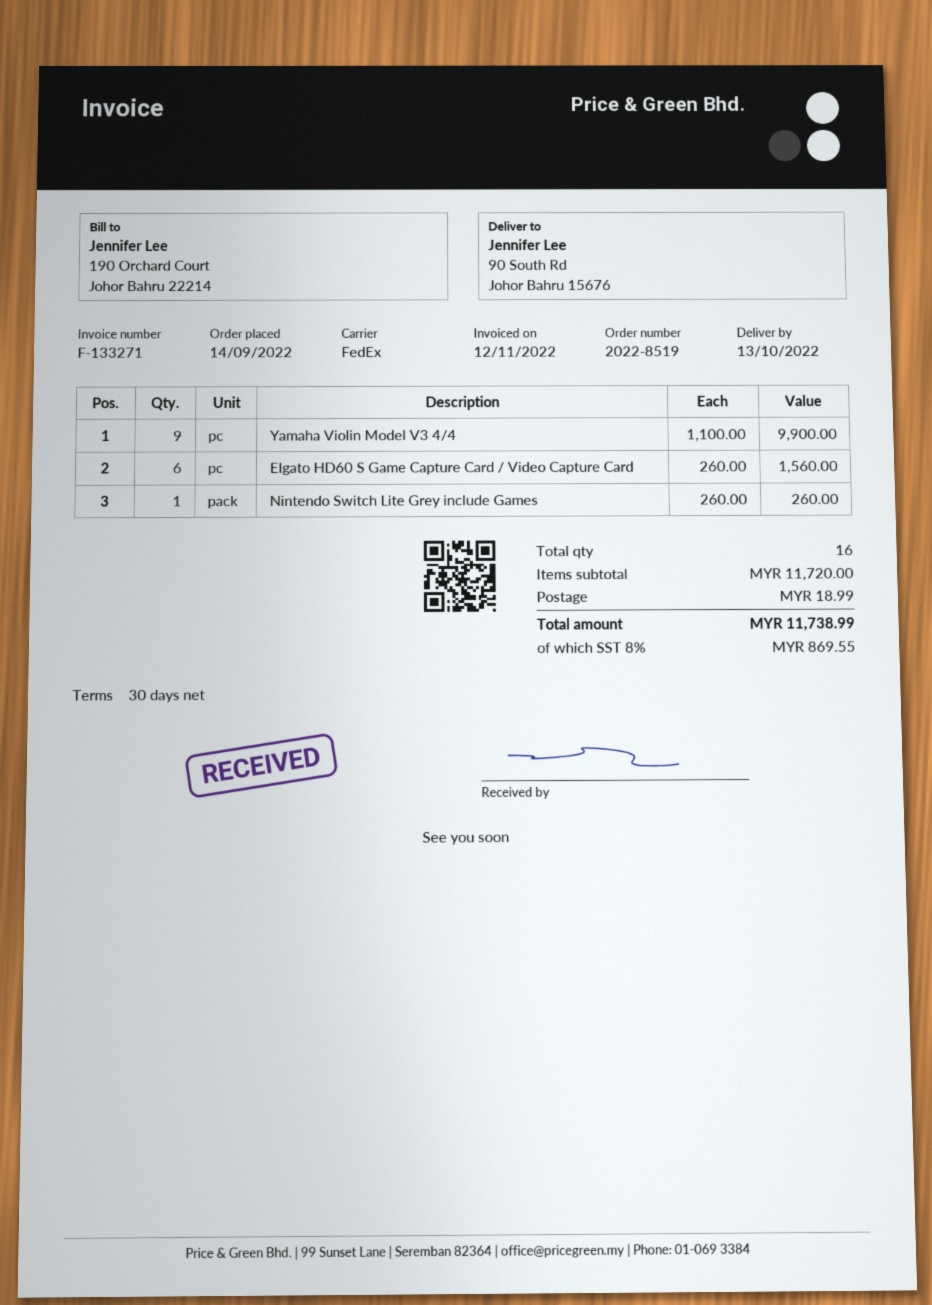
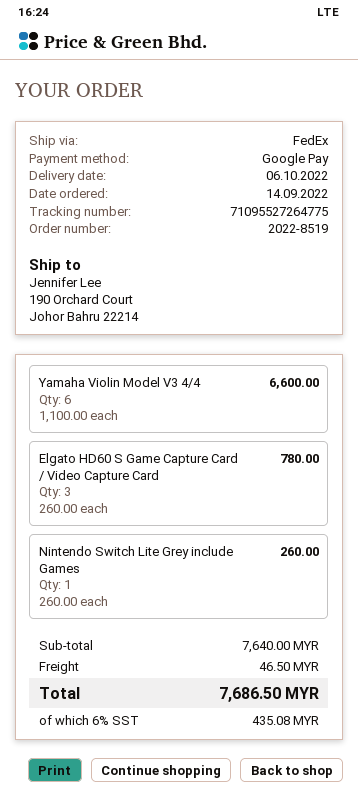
delivery date: 2022-10-13 -> 2022-10-06
ship to: 90 South Rd, Johor Bahru 15676 -> 190 Orchard Court, Johor Bahru 22214
Yamaha Violin Model V3 4/4: 9 x 1100.00 = 9900.00 -> 6 x 1100.00 = 6600.00
Elgato HD60 S Game Capture Card / Video Capture Card: 6 x 260.00 = 1560.00 -> 3 x 260.00 = 780.00
subtotal: 11720.00 -> 7640.00
shipping: 18.99 -> 46.50
tax: 8% = 869.55 -> 6% = 435.08
total: 11738.99 -> 7686.50

